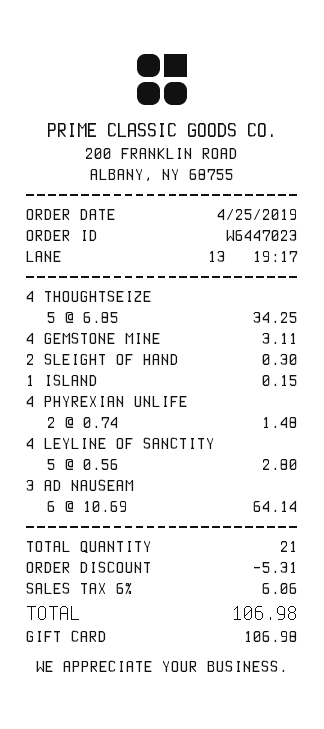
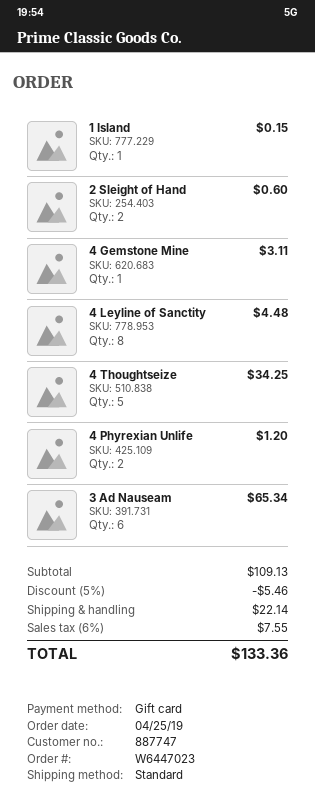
2 SLEIGHT OF HAND: 1 for 0.30 -> 2 for 0.60
4 PHYREXIAN UNLIFE: 2 for 1.48 -> 2 for 1.20
4 LEYLINE OF SANCTITY: 5 for 2.80 -> 8 for 4.48
3 AD NAUSEAM: 6 for 64.14 -> 6 for 65.34
discount: 5.31 -> 5.46
shipping: none -> 22.14
tax: 6% = 6.06 -> 6% = 7.55
total: 106.98 -> 133.36

